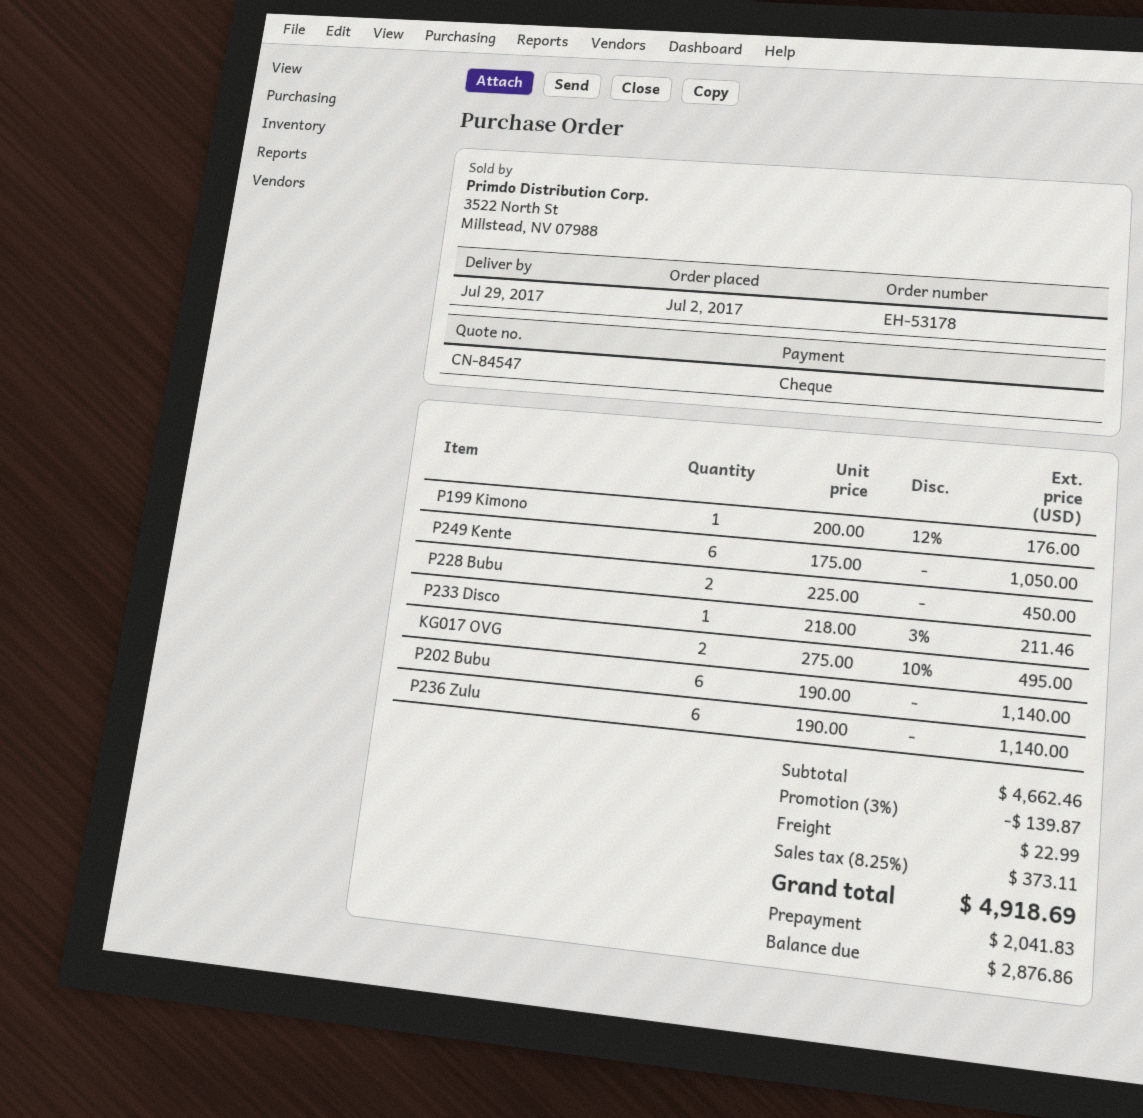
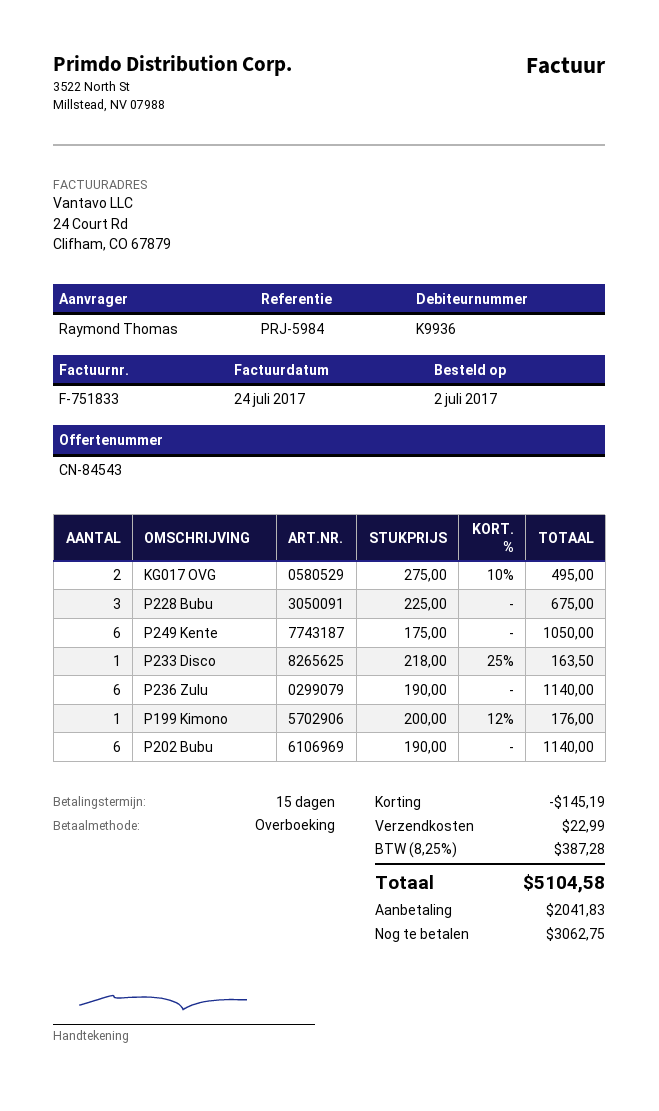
quote number: CN-84547 -> CN-84543
payment method: cheque -> bank transfer
P228 Bubu: 2 x 225.00 = 450.00 -> 3 x 225.00 = 675.00
P233 Disco: 1 x 218.00 - 3% = 211.46 -> 1 x 218.00 - 25% = 163.50
discount: 139.87 -> 145.19
tax: 8.25% = 373.11 -> 8.25% = 387.28
total: 4918.69 -> 5104.58
balance: 2876.86 -> 3062.75

